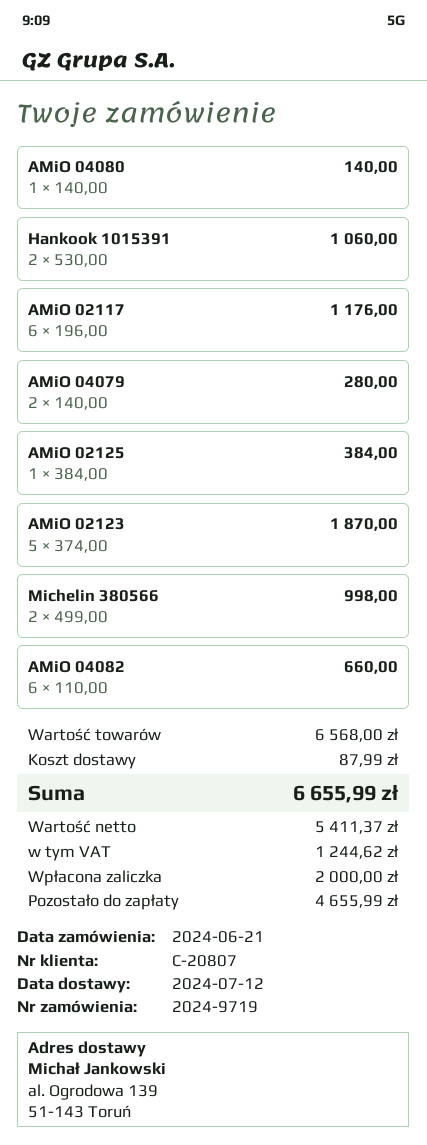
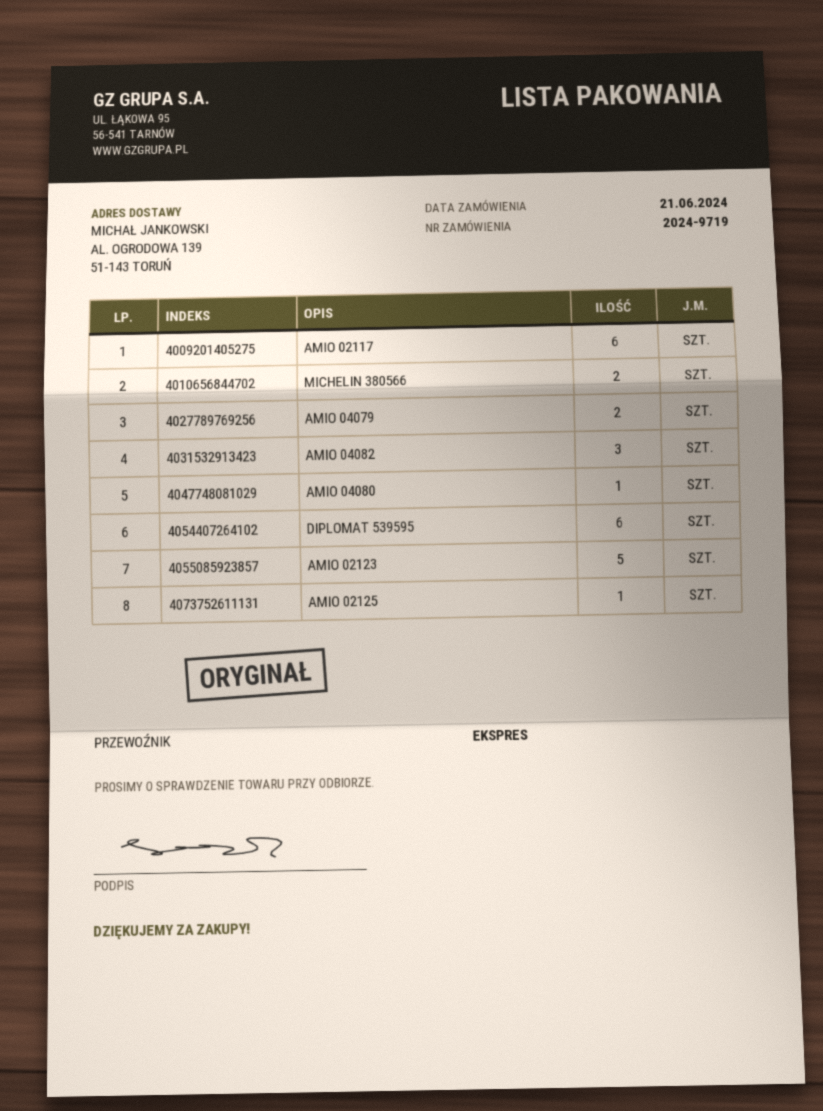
Hankook 1015391: 2 -> none
AMiO 04082: 6 -> 3
DIPLOMAT 539595: none -> 6

